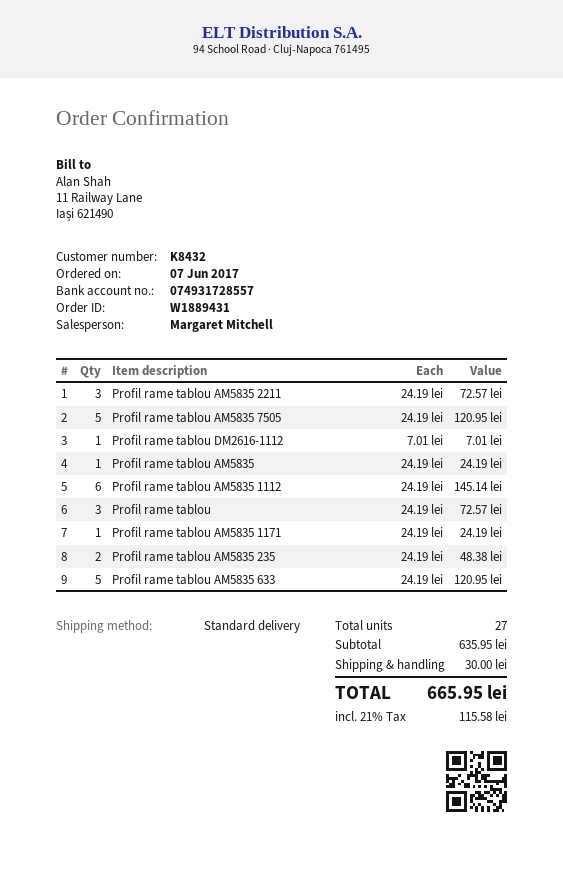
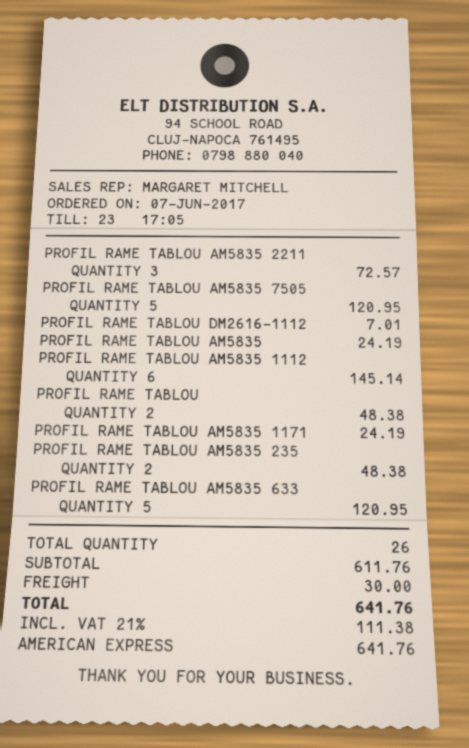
Profil rame tablou: 3 for 72.57 -> 2 for 48.38
total quantity: 27 -> 26
subtotal: 635.95 -> 611.76
tax: 21% = 115.58 -> 21% = 111.38
total: 665.95 -> 641.76

